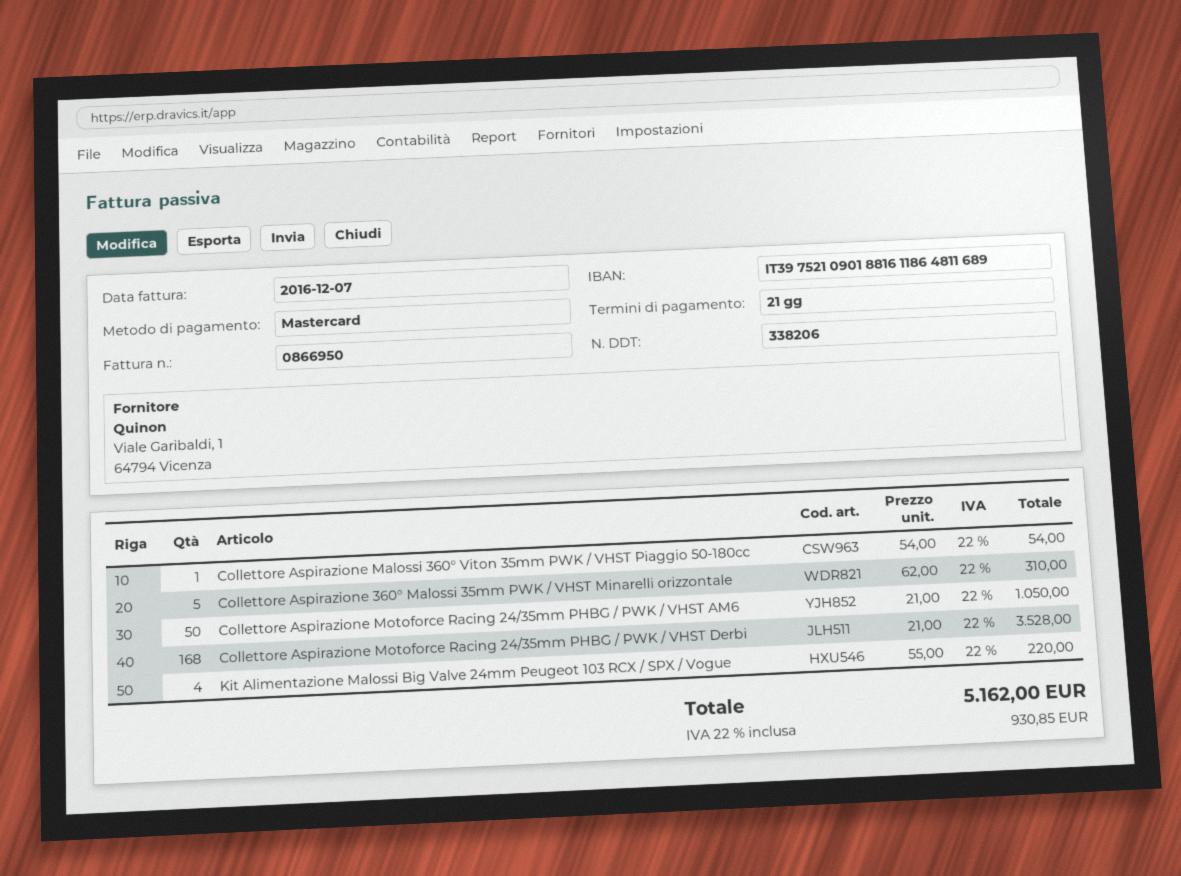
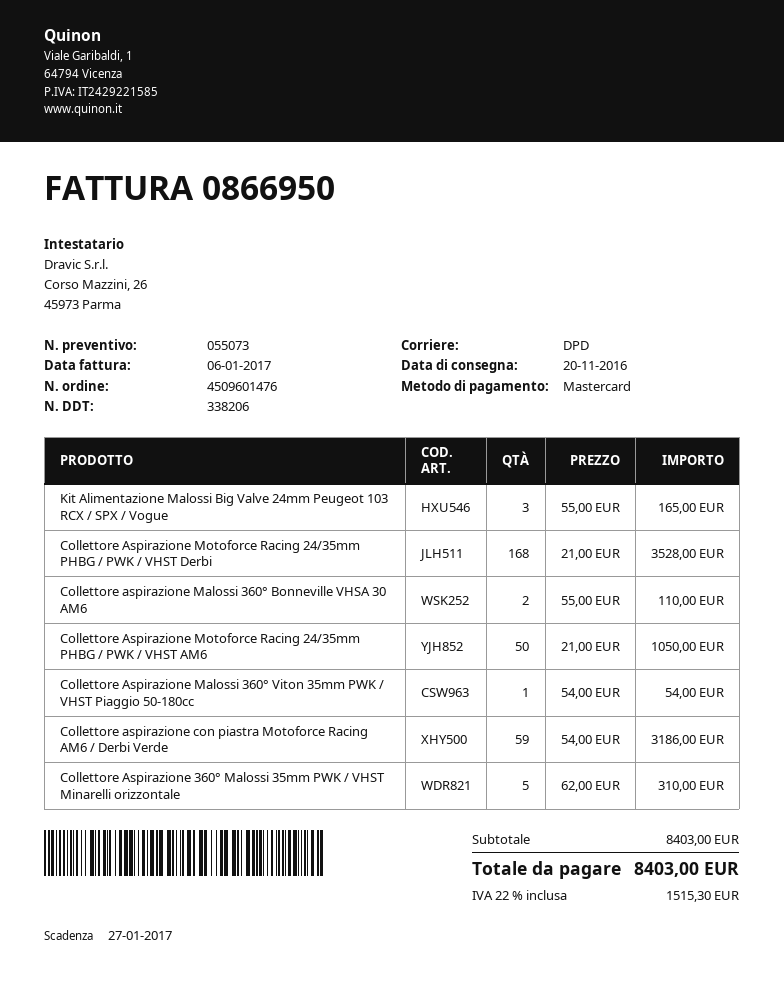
invoice date: 2016-12-07 -> 2017-01-06
Kit Alimentazione Malossi Big Valve 24mm Peugeot 103 RCX / SPX / Vogue: 4 x 55.00 = 220.00 -> 3 x 55.00 = 165.00
Collettore aspirazione Malossi 360° Bonneville VHSA 30 AM6: none -> 2 x 55.00 = 110.00
Collettore aspirazione con piastra Motoforce Racing AM6 / Derbi Verde: none -> 59 x 54.00 = 3186.00
tax: 22% = 930.85 -> 22% = 1515.30
total: 5162.00 -> 8403.00

